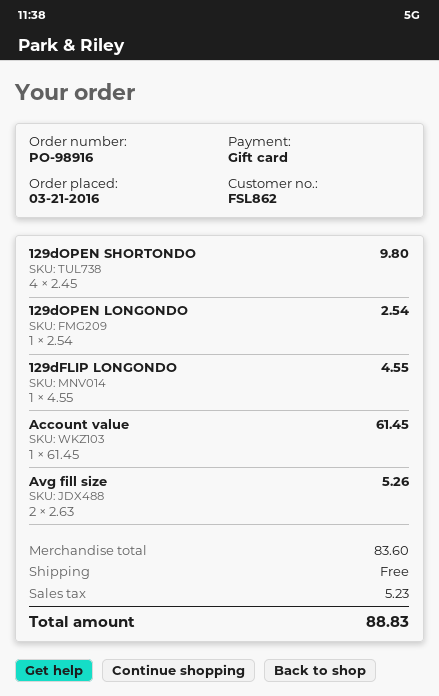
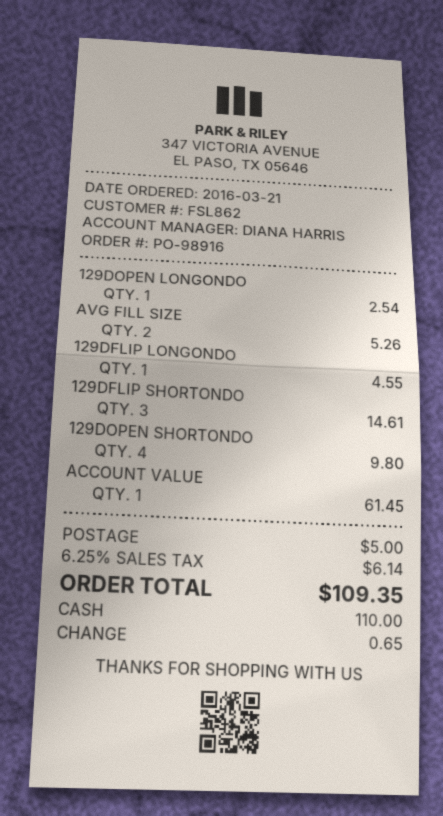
payment method: gift card -> cash
129DFLIP SHORTONDO: none -> 3 for 14.61
shipping: 0.00 -> 5.00
tax: 5.23 -> 6.14
total: 88.83 -> 109.35

